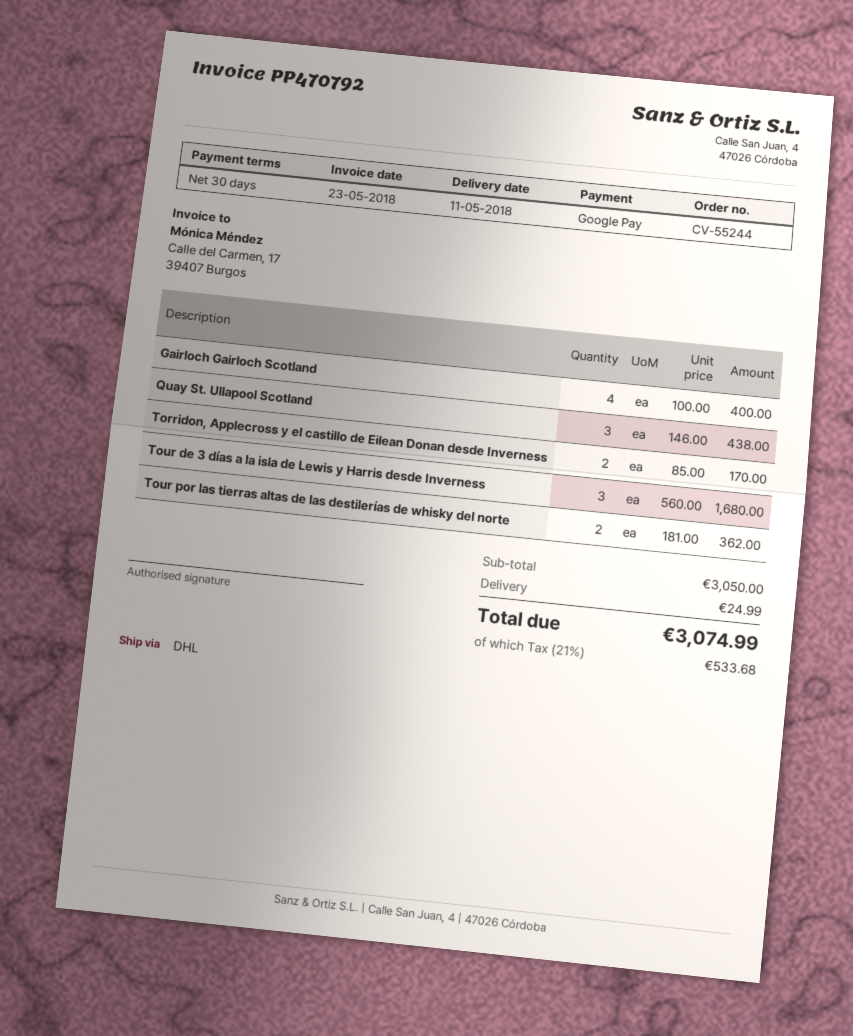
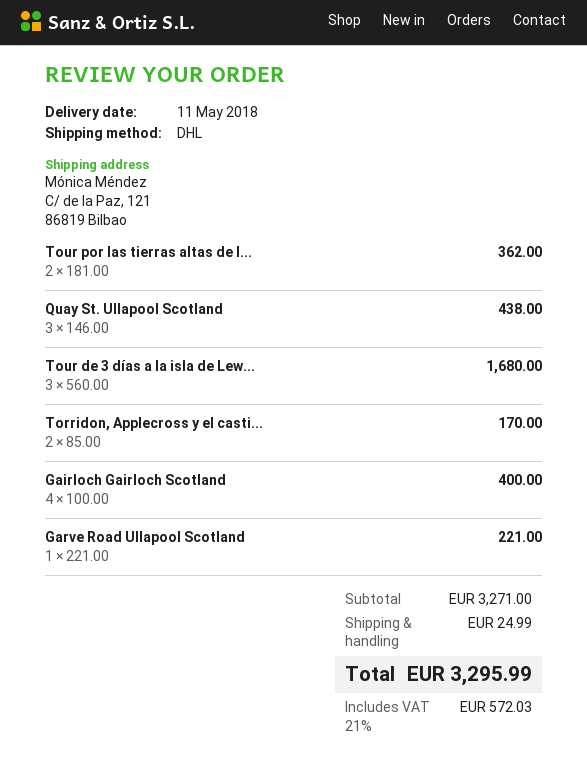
Garve Road Ullapool Scotland: none -> 1 x 221.00 = 221.00
subtotal: 3050.00 -> 3271.00
tax: 21% = 533.68 -> 21% = 572.03
total: 3074.99 -> 3295.99

